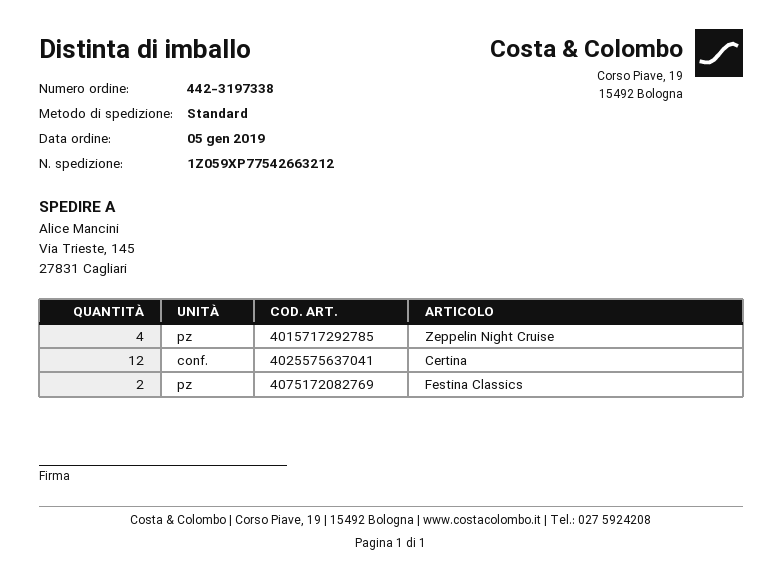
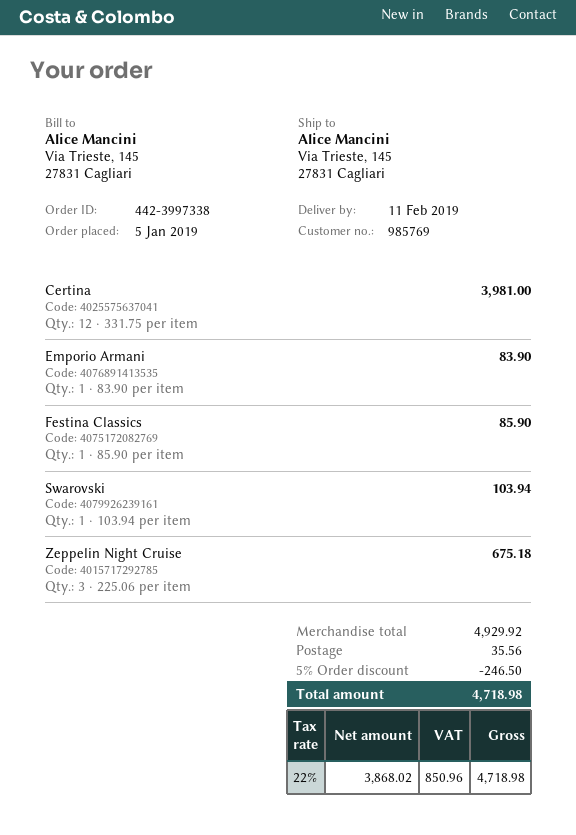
order number: 442-3197338 -> 442-3997338
Zeppelin Night Cruise: 4 -> 3
Festina Classics: 2 -> 1
Emporio Armani: none -> 1
Swarovski: none -> 1

